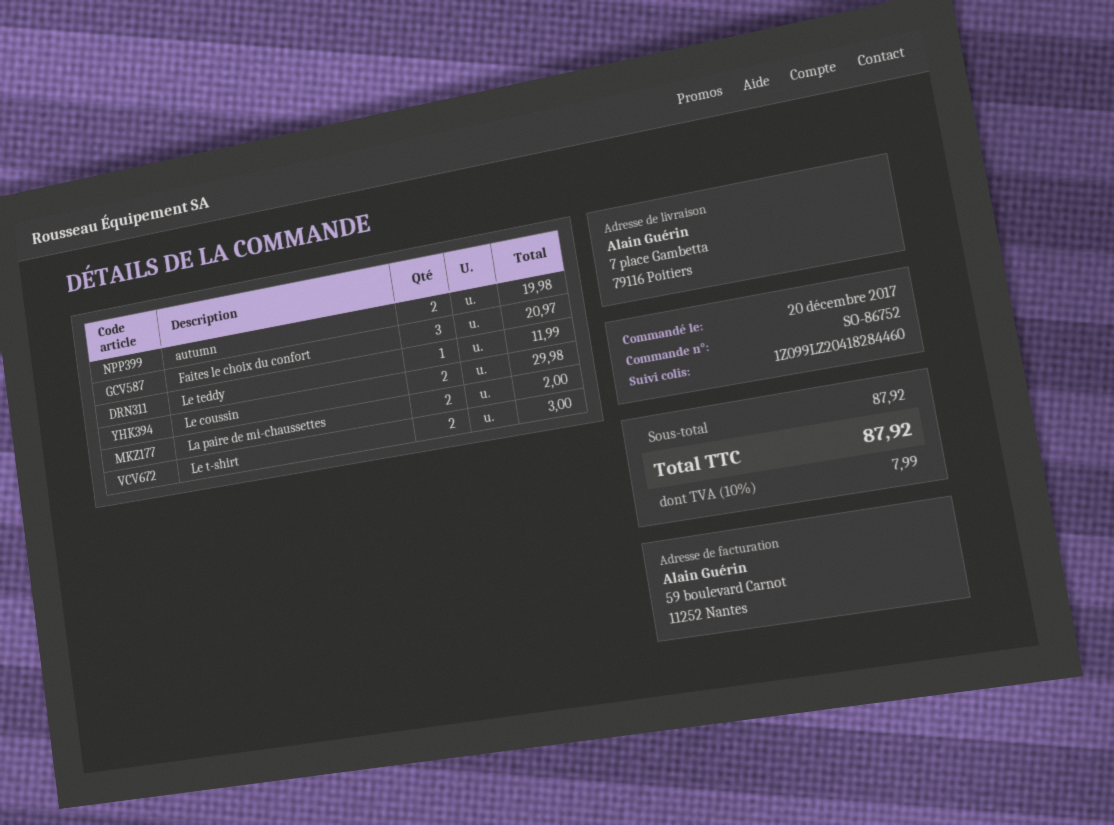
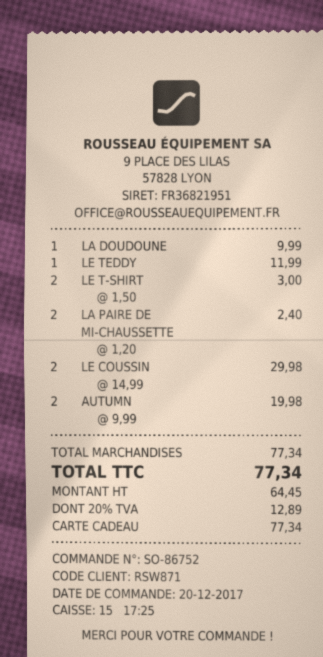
Faites le choix du confort: 3 for 20.97 -> none
La paire de mi-chaussettes: 2 for 2.00 -> 2 for 2.40
LA DOUDOUNE: none -> 1 for 9.99
subtotal: 87.92 -> 77.34
tax: 10% = 7.99 -> 20% = 12.89
total: 87.92 -> 77.34

